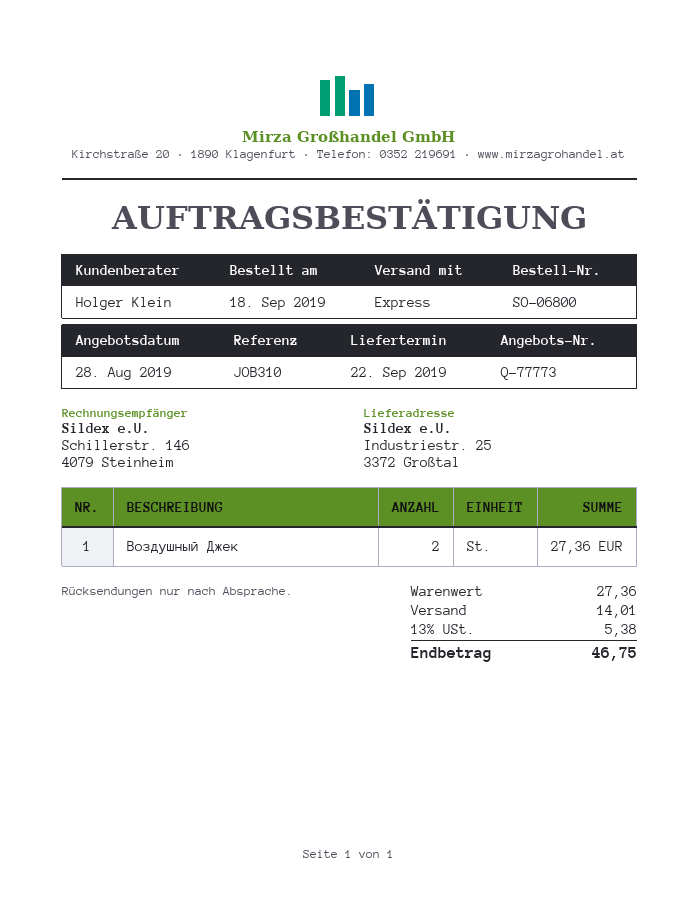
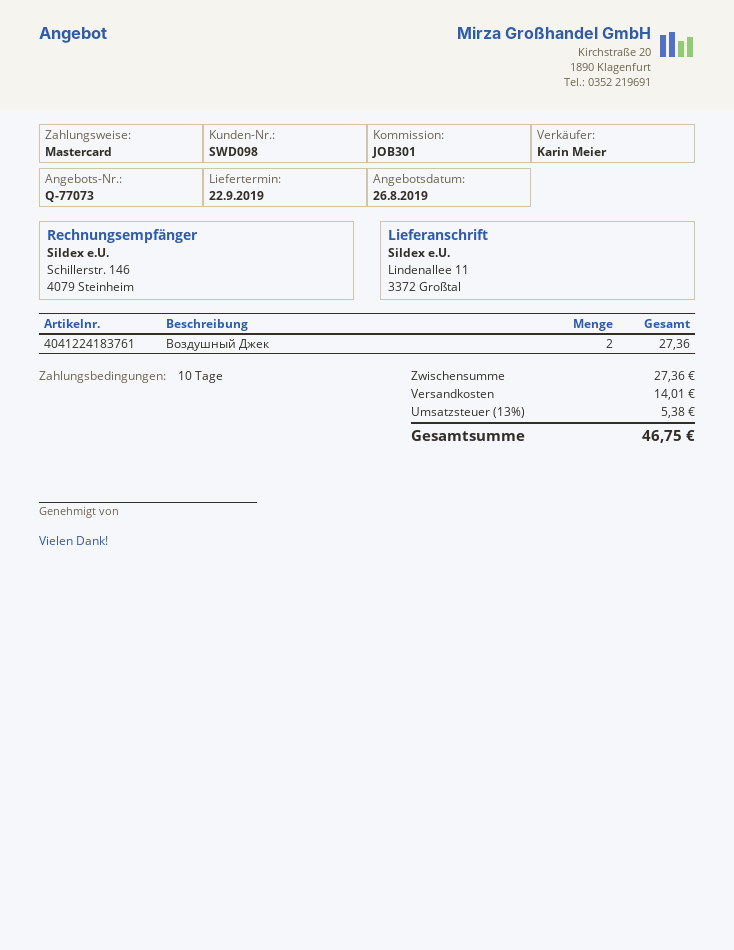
quote number: Q-77773 -> Q-77073
quote date: 2019-08-28 -> 2019-08-26
reference: JOB310 -> JOB301
sales rep: Holger Klein -> Karin Meier
ship to: Industriestr. 25, 3372 Großtal -> Lindenallee 11, 3372 Großtal

